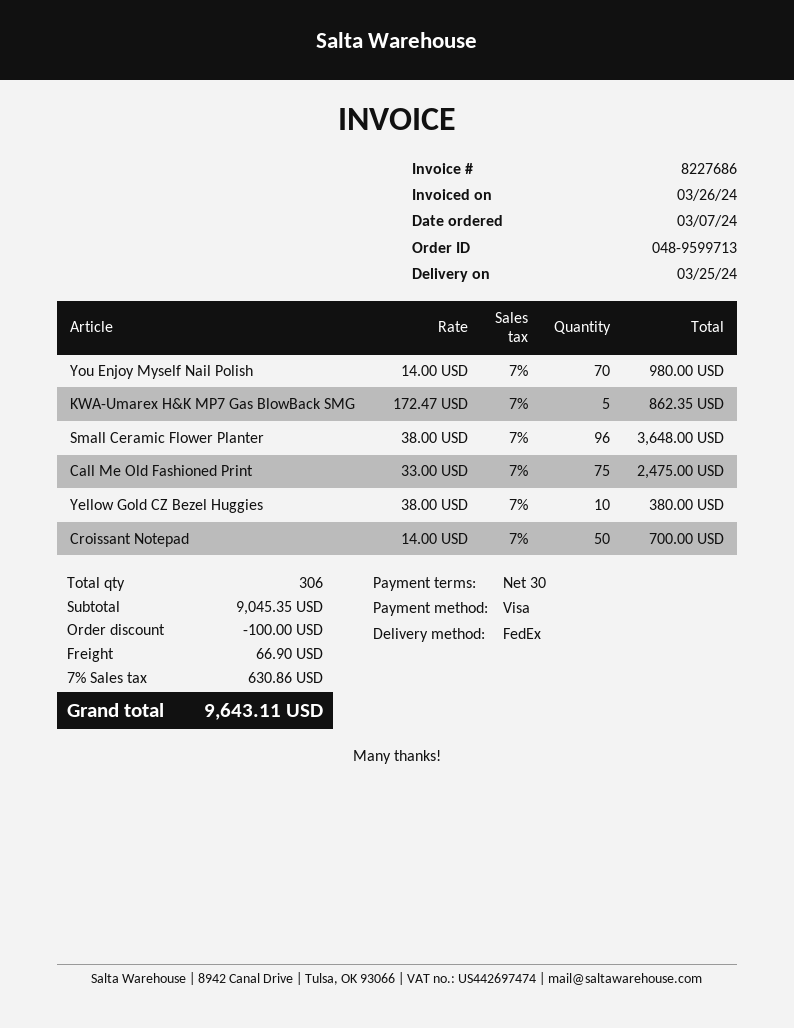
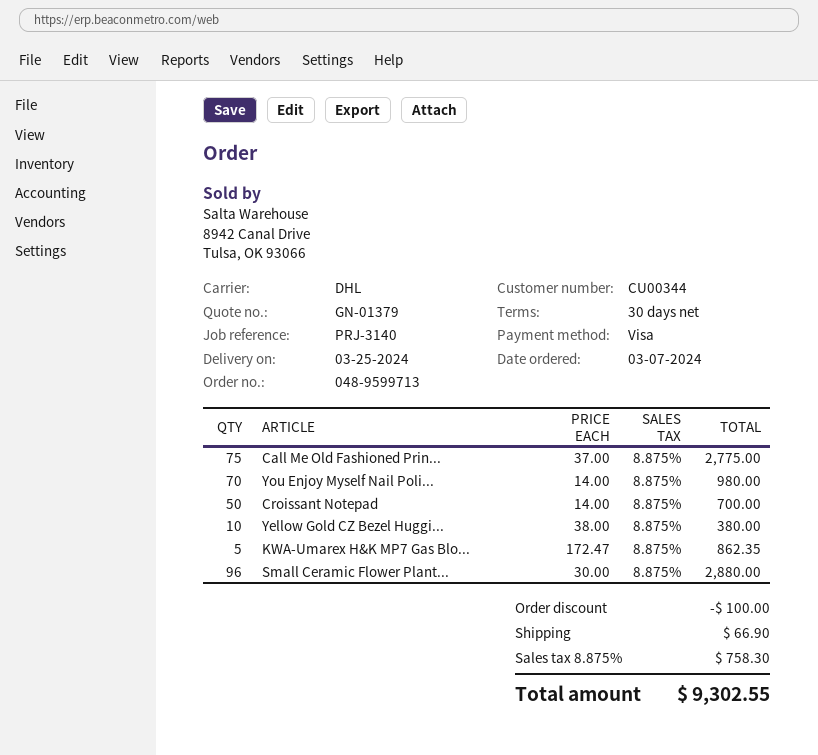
shipping method: FedEx -> DHL
Small Ceramic Flower Planter: 96 x 38.00 = 3648.00 -> 96 x 30.00 = 2880.00
Call Me Old Fashioned Print: 75 x 33.00 = 2475.00 -> 75 x 37.00 = 2775.00
tax: 7% = 630.86 -> 8.875% = 758.30
total: 9643.11 -> 9302.55

